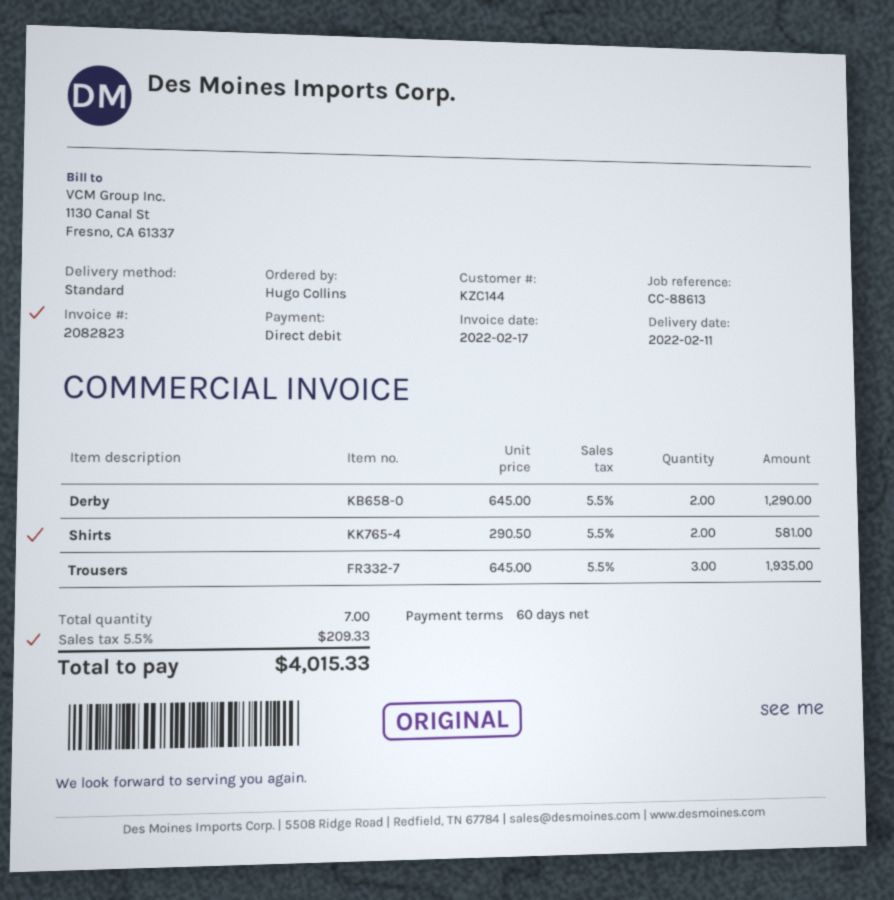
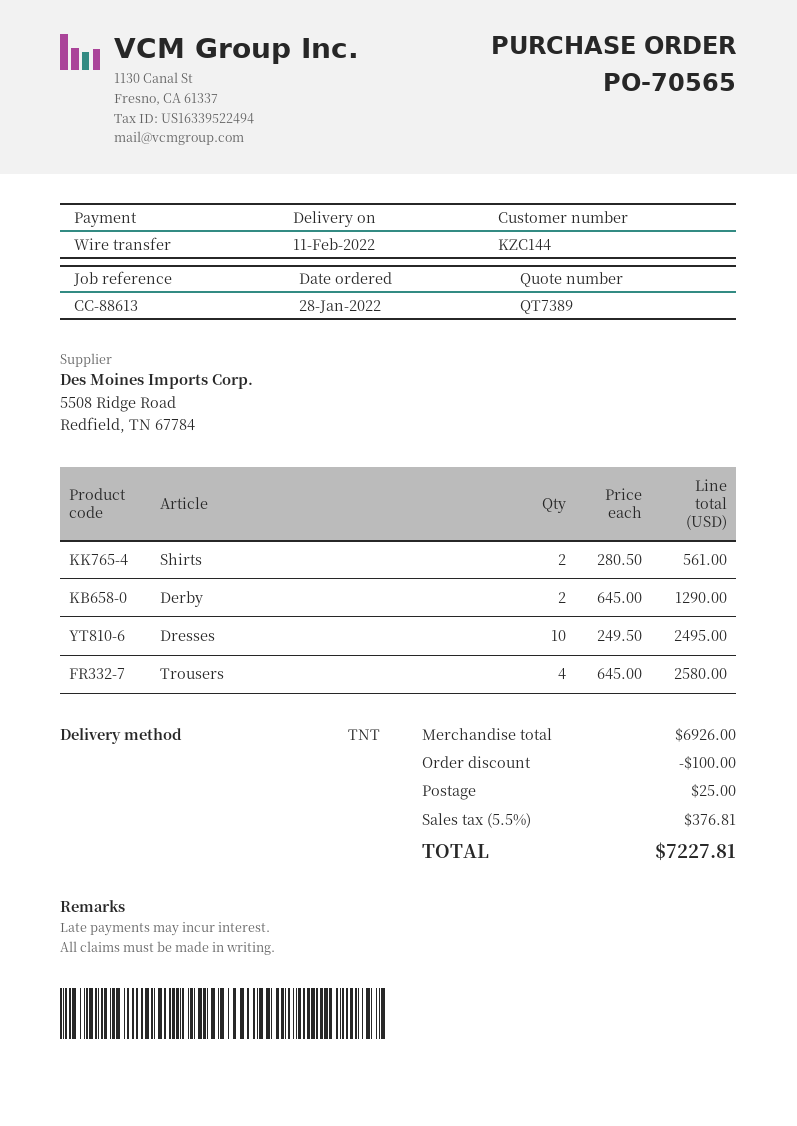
payment method: direct debit -> bank transfer
shipping method: standard -> TNT
Shirts: 2 x 290.50 = 581.00 -> 2 x 280.50 = 561.00
Trousers: 3 x 645.00 = 1935.00 -> 4 x 645.00 = 2580.00
Dresses: none -> 10 x 249.50 = 2495.00
discount: none -> 100.00
shipping: none -> 25.00
tax: 5.5% = 209.33 -> 5.5% = 376.81
total: 4015.33 -> 7227.81

